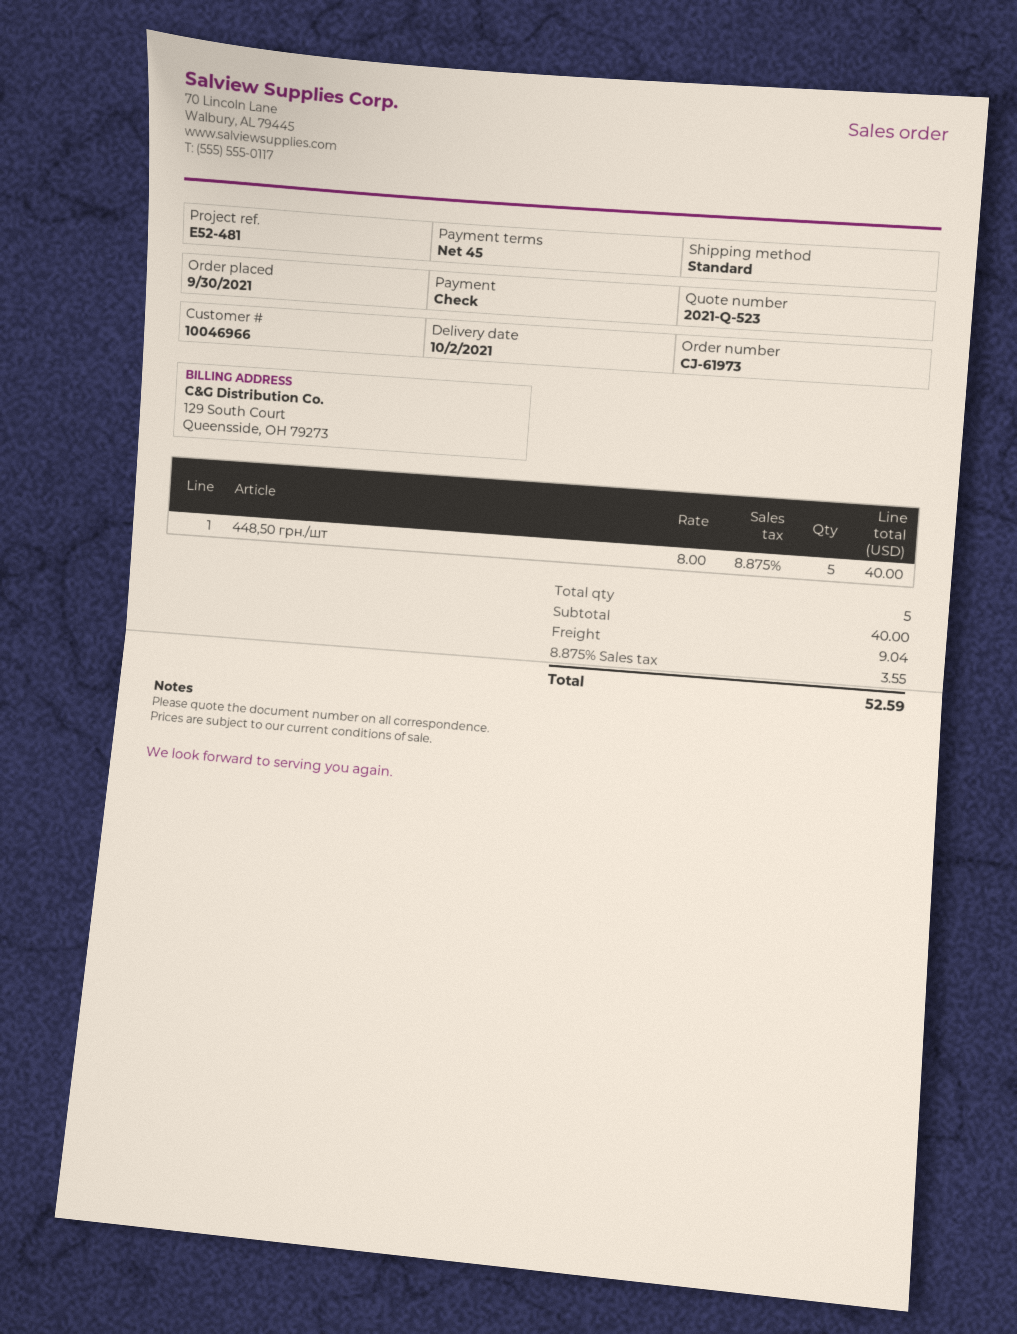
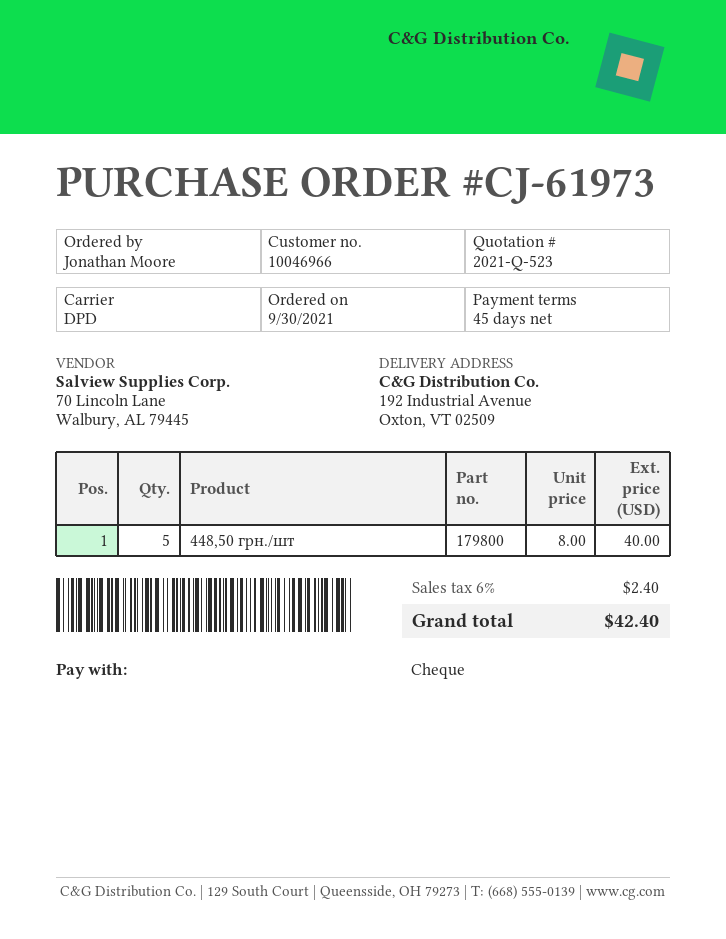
shipping method: standard -> DPD
shipping: 9.04 -> none
tax: 8.875% = 3.55 -> 6% = 2.40
total: 52.59 -> 42.40

